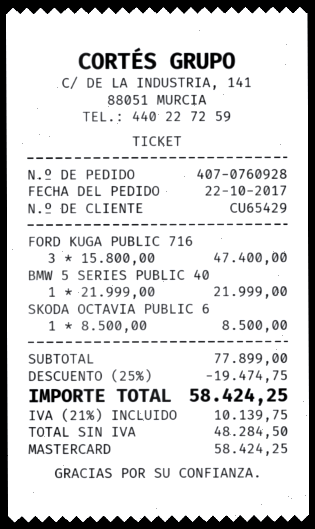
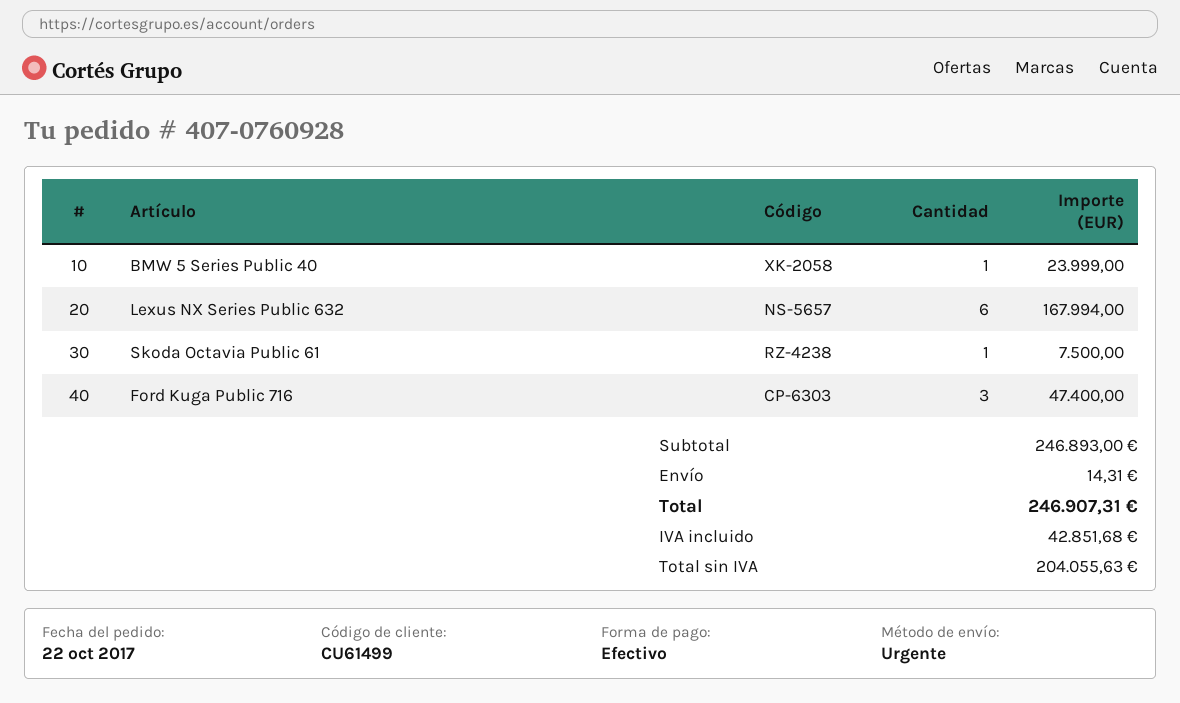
customer number: CU65429 -> CU61499
payment method: Mastercard -> cash
BMW 5 SERIES PUBLIC 40: 1 for 21999.00 -> 1 for 23999.00
SKODA OCTAVIA PUBLIC 6: 1 for 8500.00 -> 1 for 7500.00
Lexus NX Series Public 632: none -> 6 for 167994.00
subtotal: 77899.00 -> 246893.00
discount: 25% = 19474.75 -> none
shipping: none -> 14.31
net: 48284.50 -> 204055.63
tax: 10139.75 -> 42851.68
total: 58424.25 -> 246907.31

